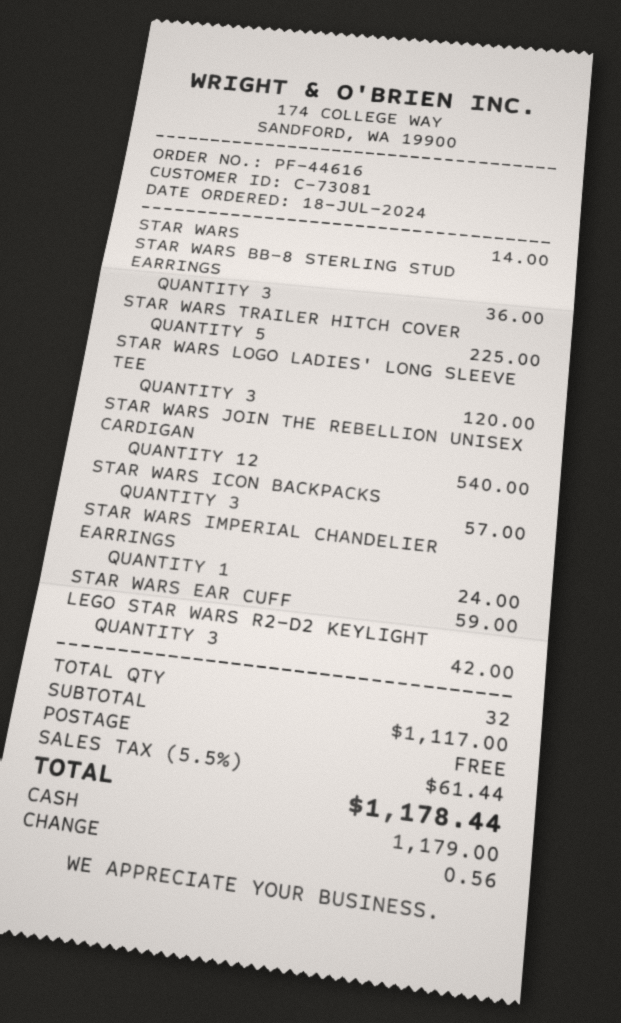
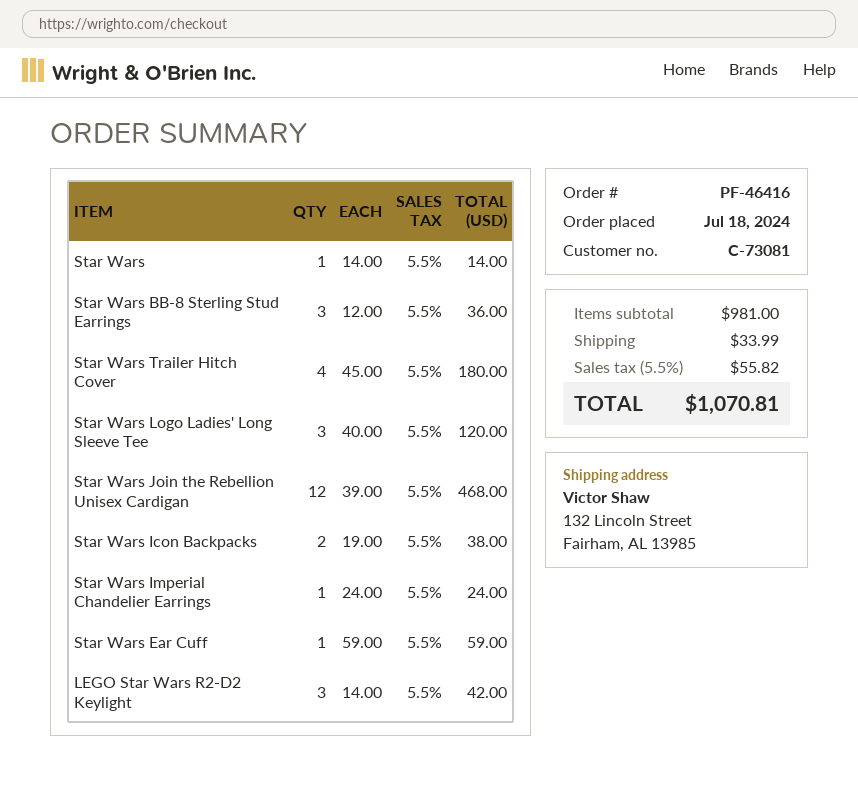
order number: PF-44616 -> PF-46416
STAR WARS TRAILER HITCH COVER: 5 for 225.00 -> 4 for 180.00
STAR WARS JOIN THE REBELLION UNISEX CARDIGAN: 12 for 540.00 -> 12 for 468.00
STAR WARS ICON BACKPACKS: 3 for 57.00 -> 2 for 38.00
subtotal: 1117.00 -> 981.00
shipping: 0.00 -> 33.99
tax: 5.5% = 61.44 -> 5.5% = 55.82
total: 1178.44 -> 1070.81

